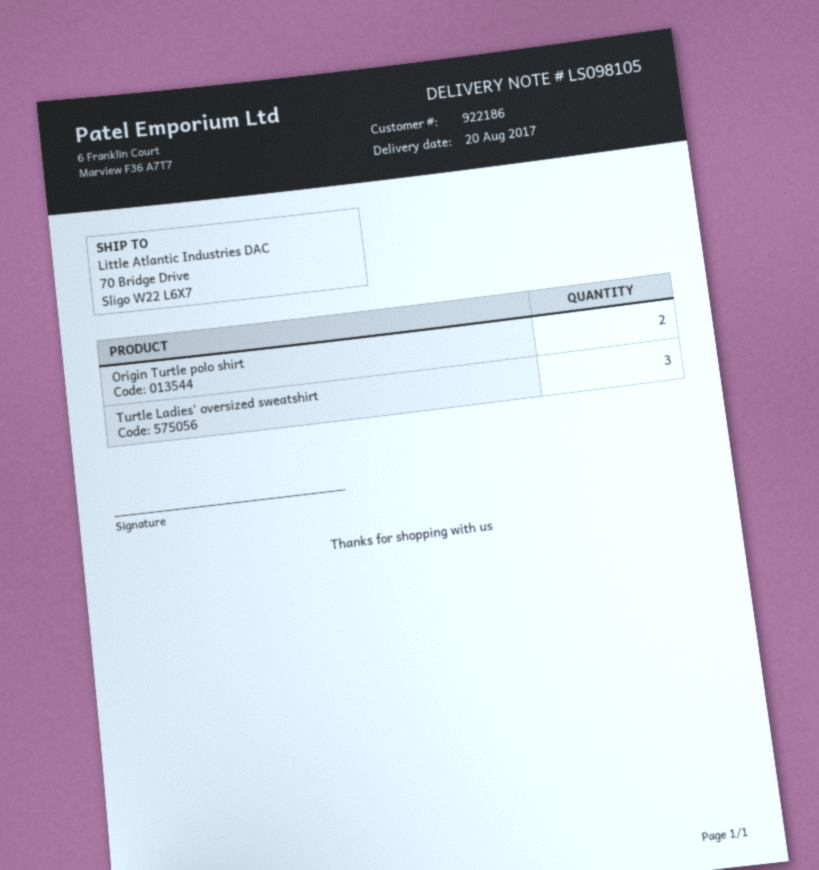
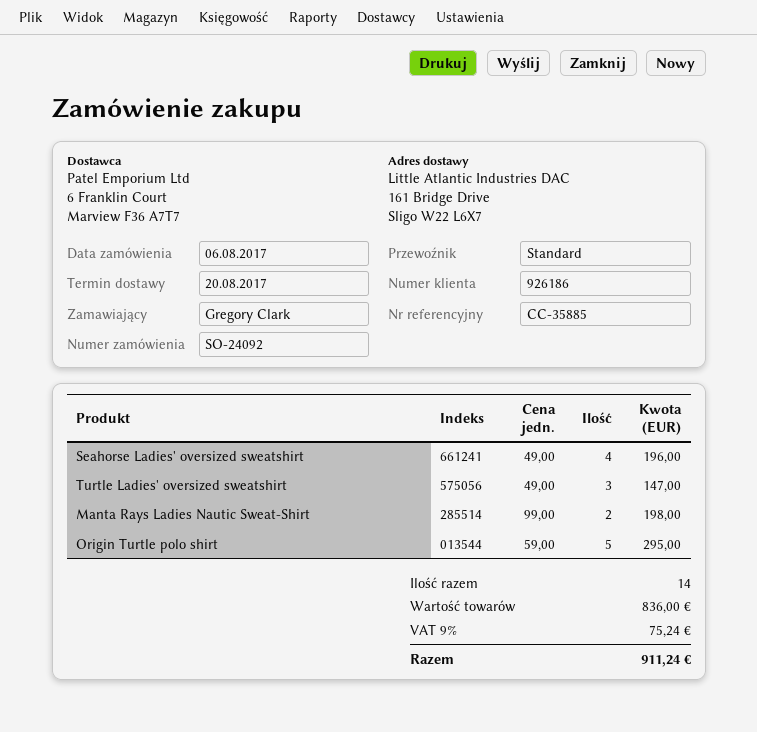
customer number: 922186 -> 926186
ship to: 70 Bridge Drive, Sligo W22 L6X7 -> 161 Bridge Drive, Sligo W22 L6X7
Origin Turtle polo shirt: 2 -> 5
Seahorse Ladies' oversized sweatshirt: none -> 4
Manta Rays Ladies Nautic Sweat-Shirt: none -> 2

